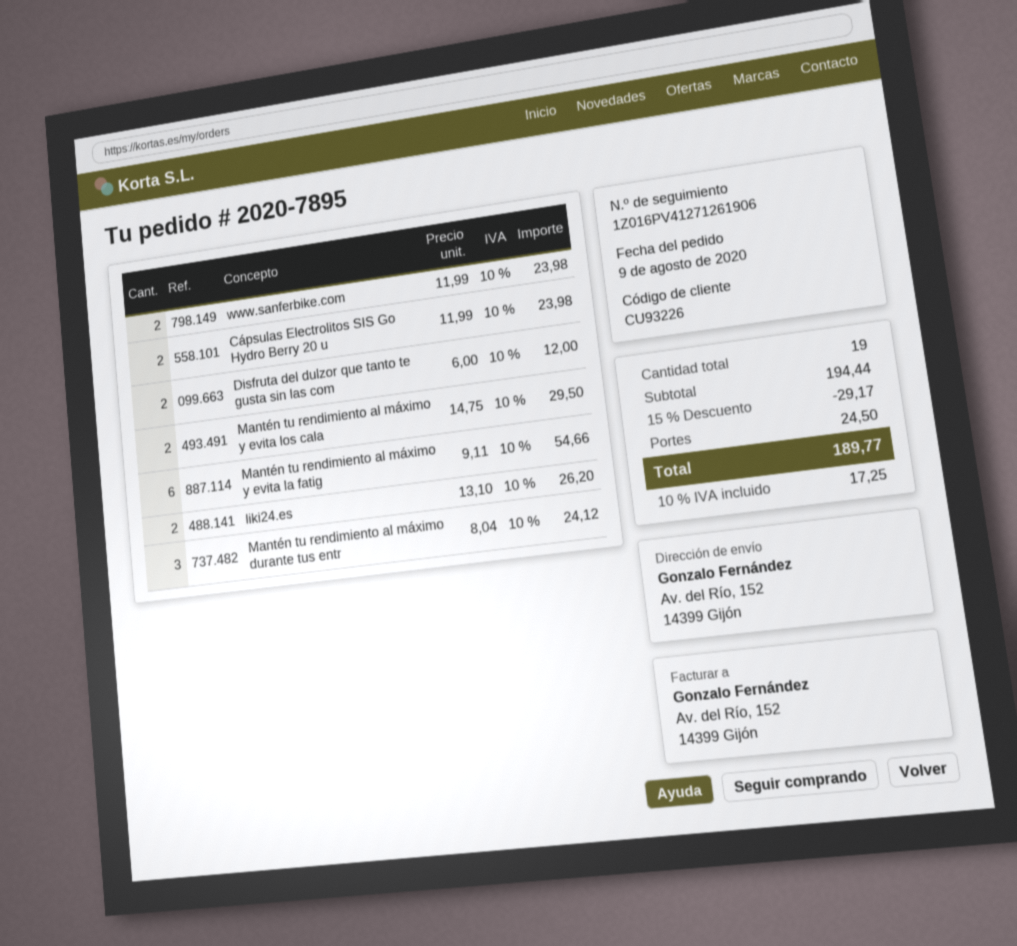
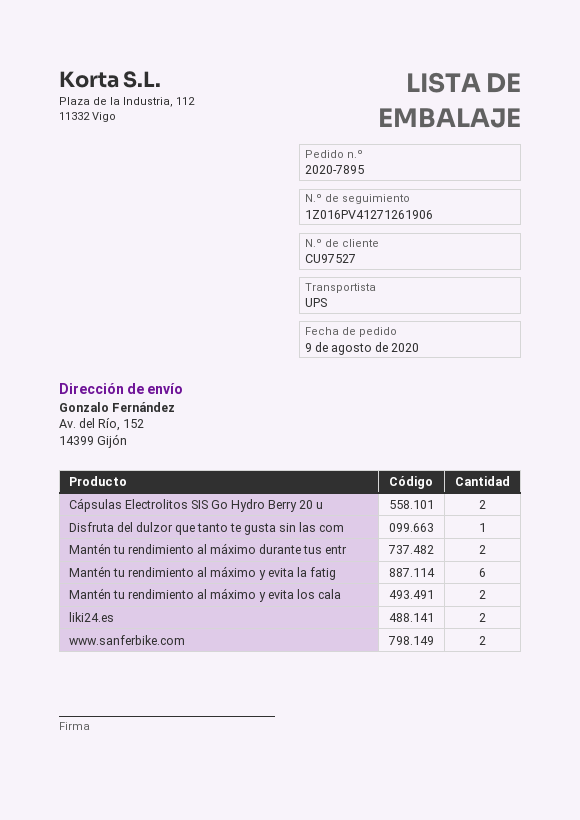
customer number: CU93226 -> CU97527
Disfruta del dulzor que tanto te gusta sin las com: 2 -> 1
Mantén tu rendimiento al máximo durante tus entr: 3 -> 2

